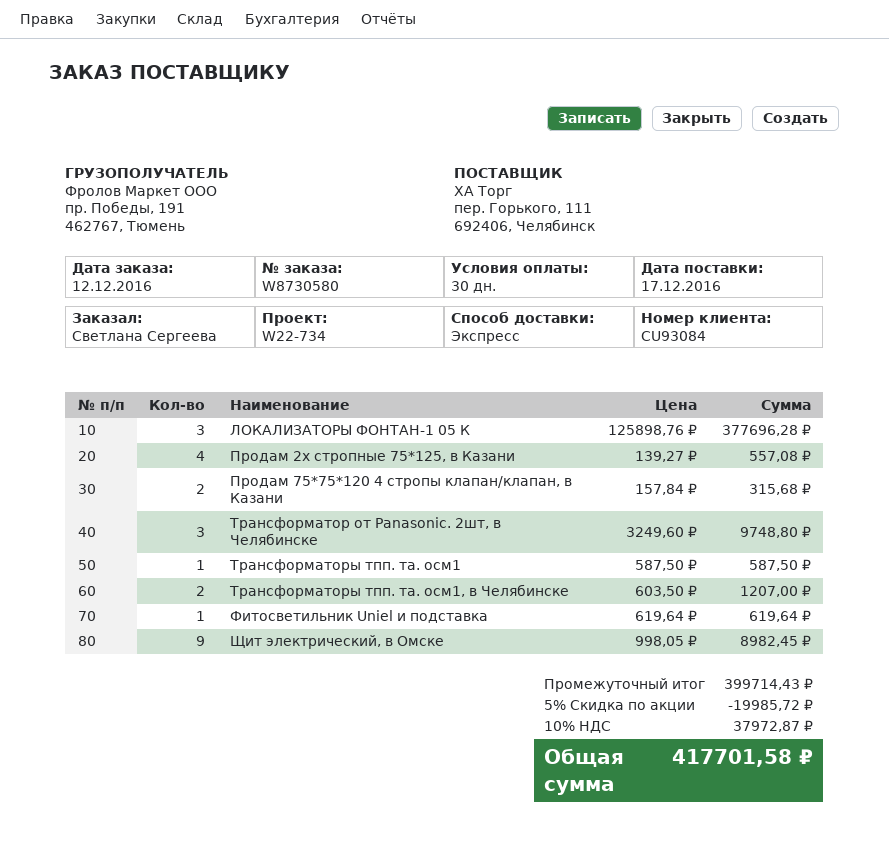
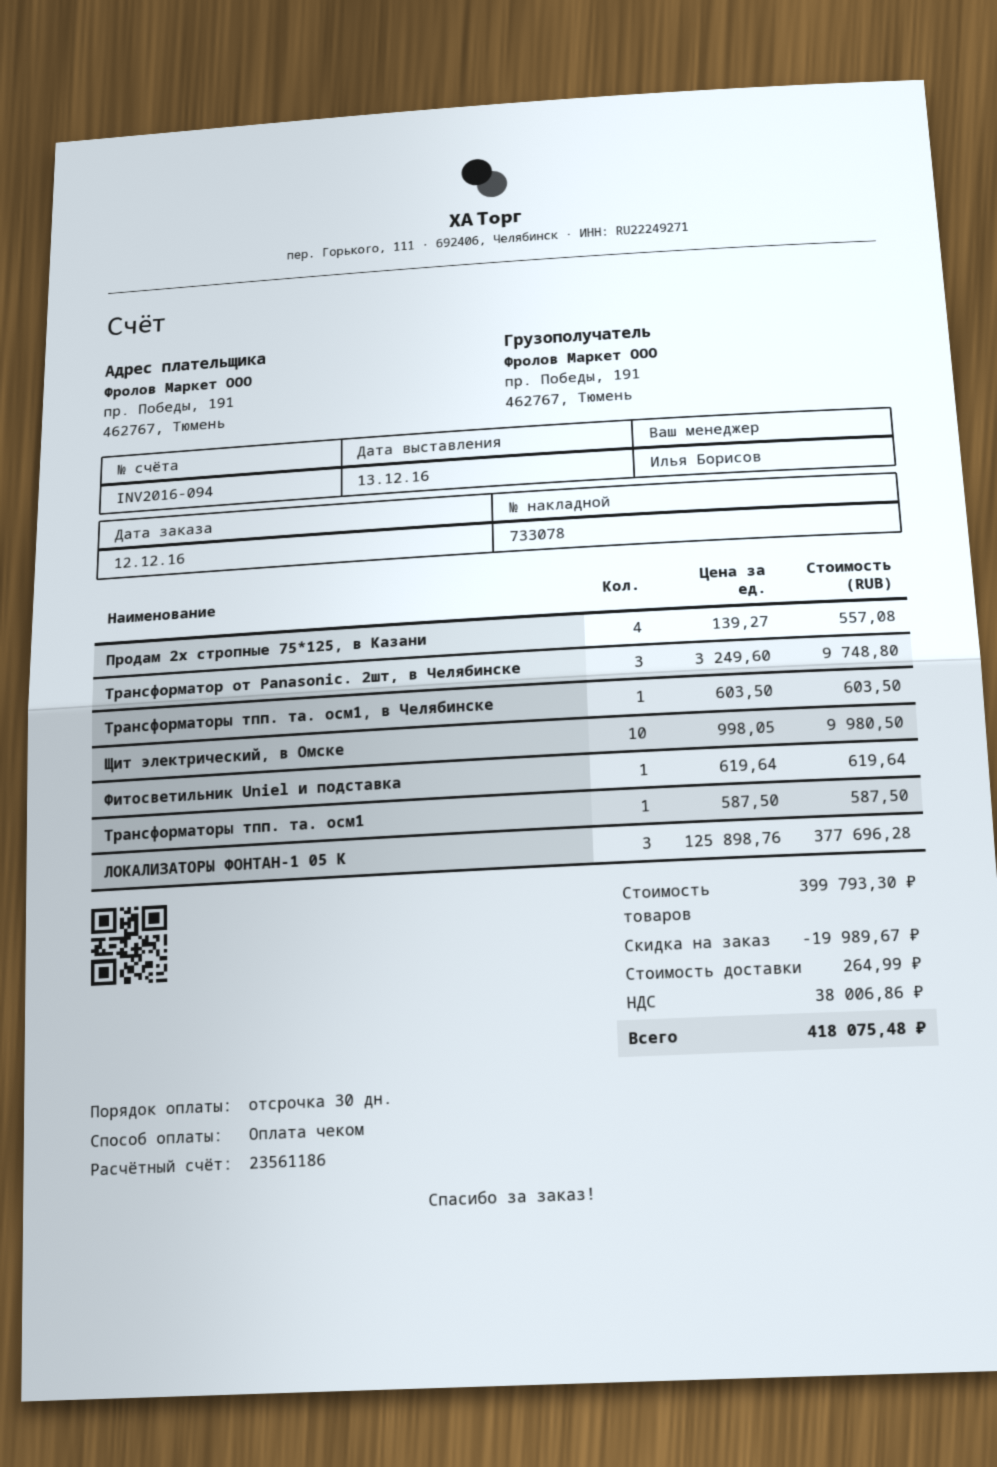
Продам 75*75*120 4 стропы клапан/клапан, в Казани: 2 x 157.84 = 315.68 -> none
Трансформаторы тпп. та. осм1, в Челябинске: 2 x 603.50 = 1207.00 -> 1 x 603.50 = 603.50
Щит электрический, в Омске: 9 x 998.05 = 8982.45 -> 10 x 998.05 = 9980.50
subtotal: 399714.43 -> 399793.30
discount: 19985.72 -> 19989.67
shipping: none -> 264.99
tax: 37972.87 -> 38006.86
total: 417701.58 -> 418075.48

